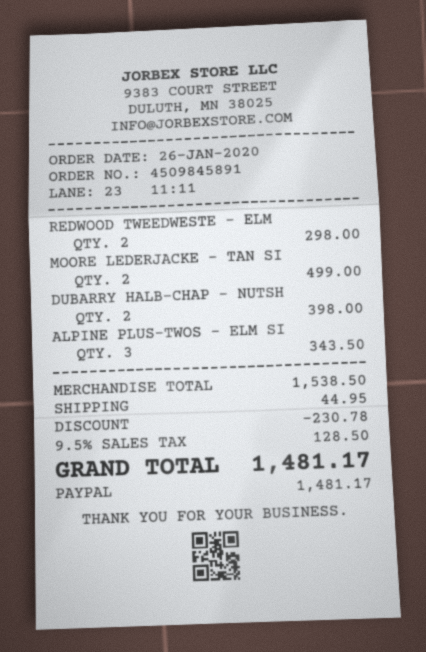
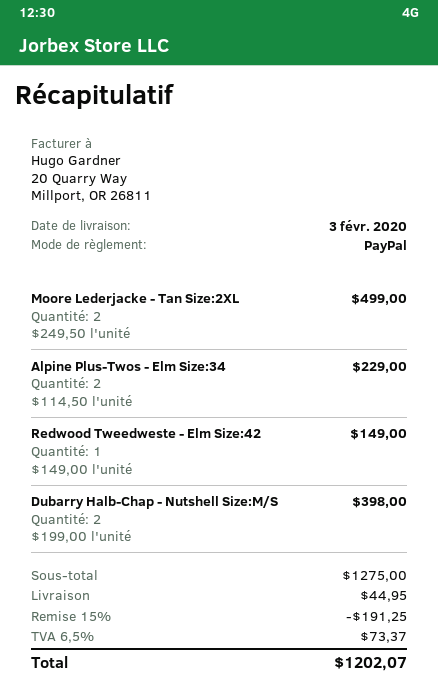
REDWOOD TWEEDWESTE - ELM: 2 for 298.00 -> 1 for 149.00
ALPINE PLUS-TWOS - ELM SI: 3 for 343.50 -> 2 for 229.00
subtotal: 1538.50 -> 1275.00
discount: 230.78 -> 191.25
tax: 9.5% = 128.50 -> 6.5% = 73.37
total: 1481.17 -> 1202.07

